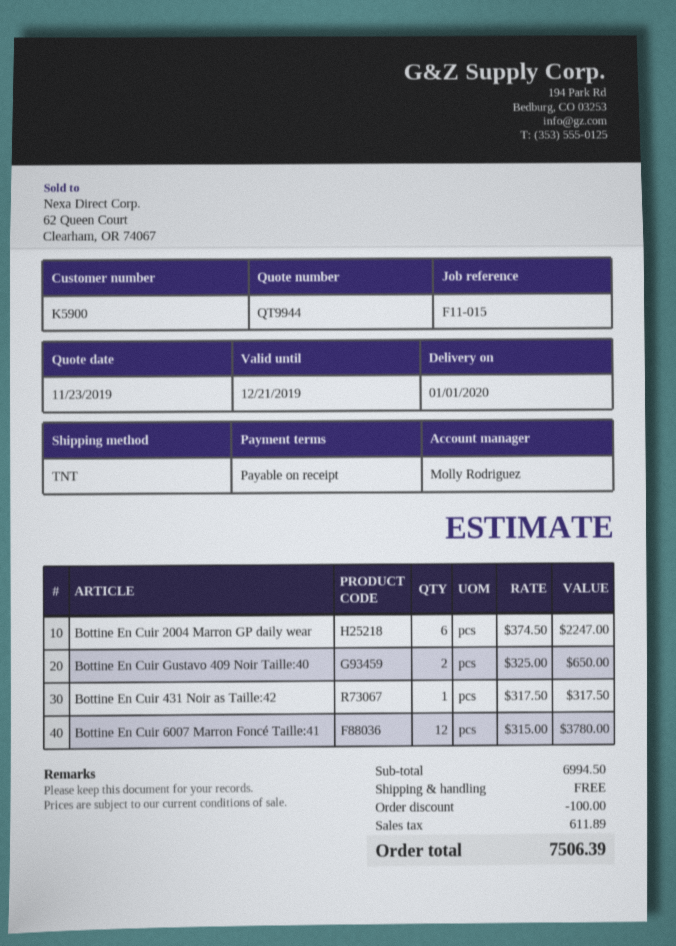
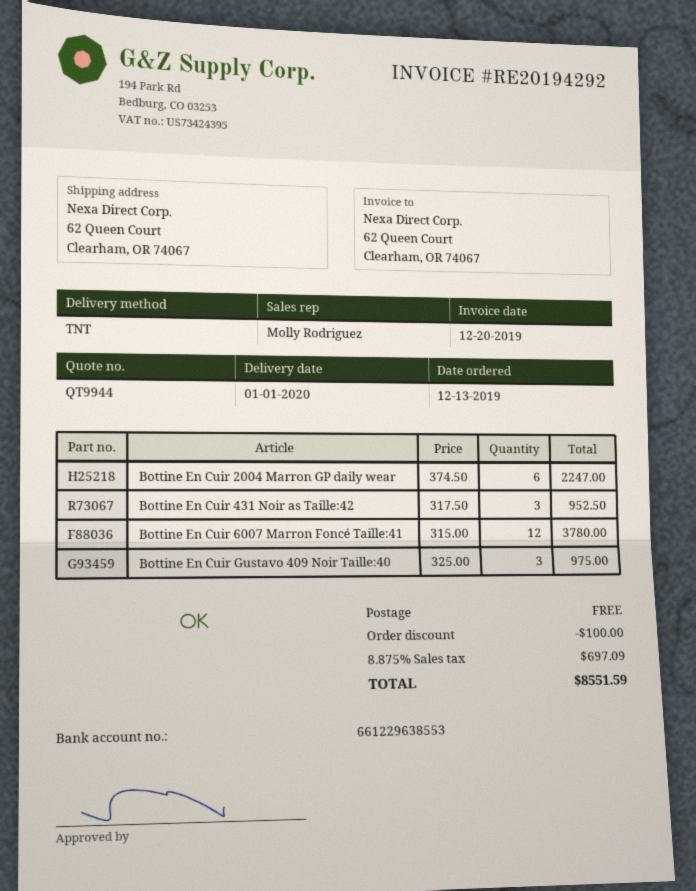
Bottine En Cuir Gustavo 409 Noir Taille:40: 2 x 325.00 = 650.00 -> 3 x 325.00 = 975.00
Bottine En Cuir 431 Noir as Taille:42: 1 x 317.50 = 317.50 -> 3 x 317.50 = 952.50
tax: 611.89 -> 697.09
total: 7506.39 -> 8551.59

